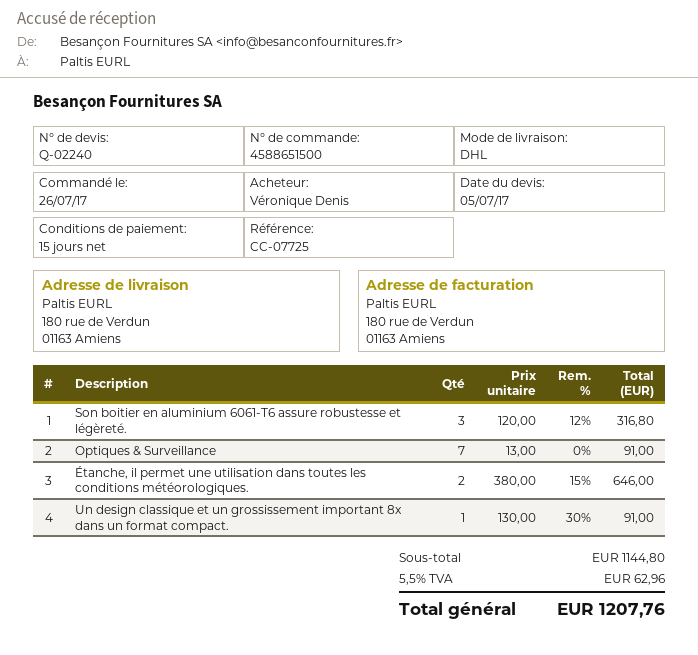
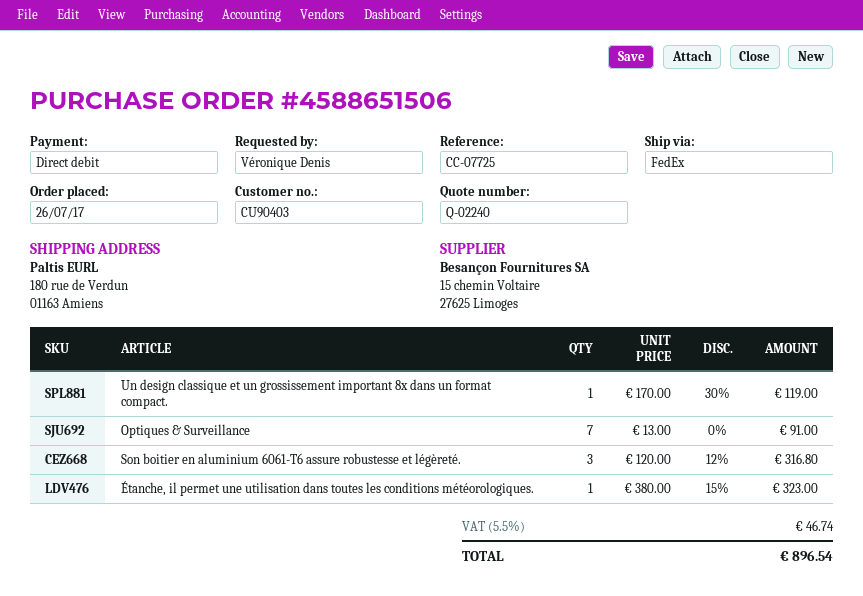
order number: 4588651500 -> 4588651506
shipping method: DHL -> FedEx
Étanche, il permet une utilisation dans toutes les conditions météorologiques.: 2 x 380.00 - 15% = 646.00 -> 1 x 380.00 - 15% = 323.00
Un design classique et un grossissement important 8x dans un format compact.: 1 x 130.00 - 30% = 91.00 -> 1 x 170.00 - 30% = 119.00
tax: 5.5% = 62.96 -> 5.5% = 46.74
total: 1207.76 -> 896.54

